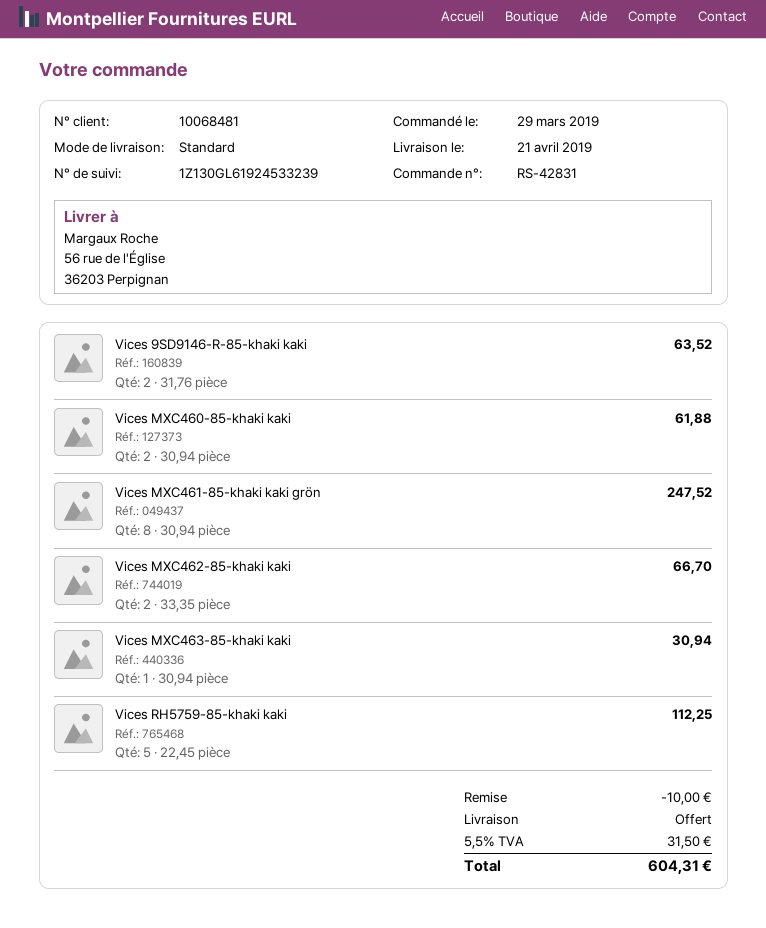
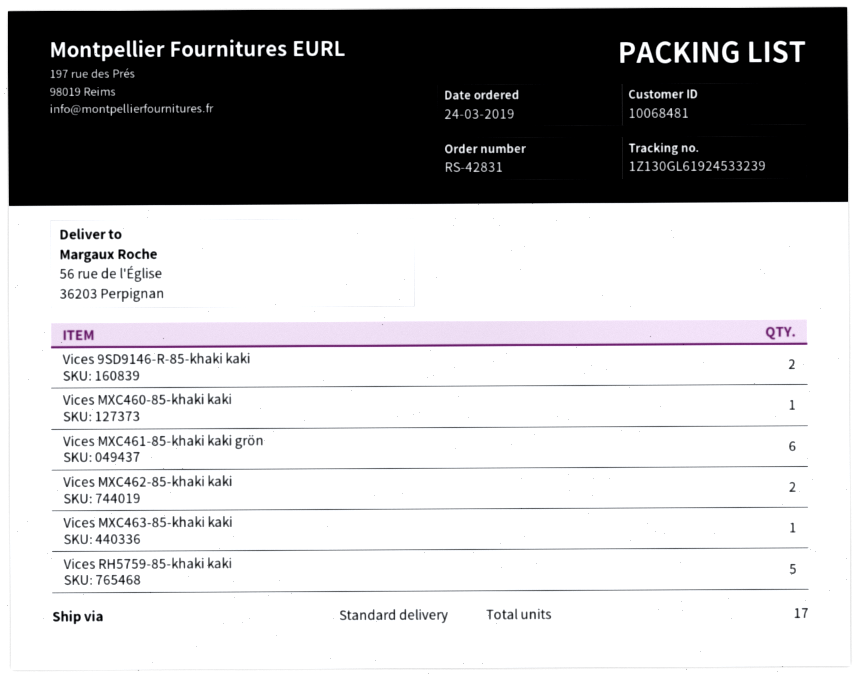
order date: 2019-03-29 -> 2019-03-24
Vices MXC460-85-khaki kaki: 2 -> 1
Vices MXC461-85-khaki kaki grön: 8 -> 6

